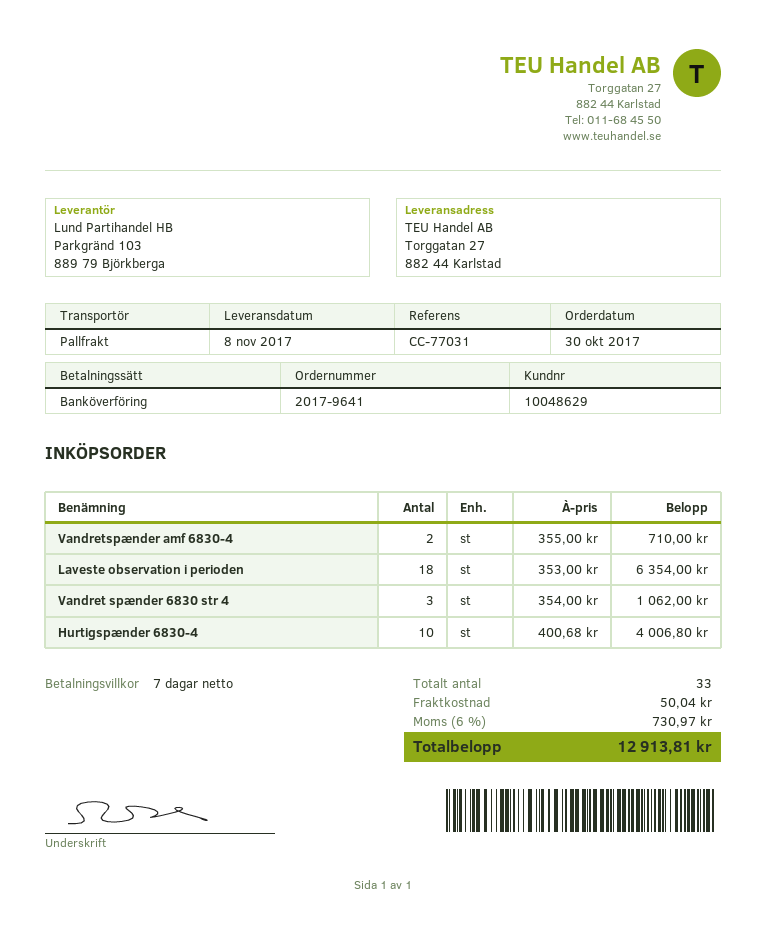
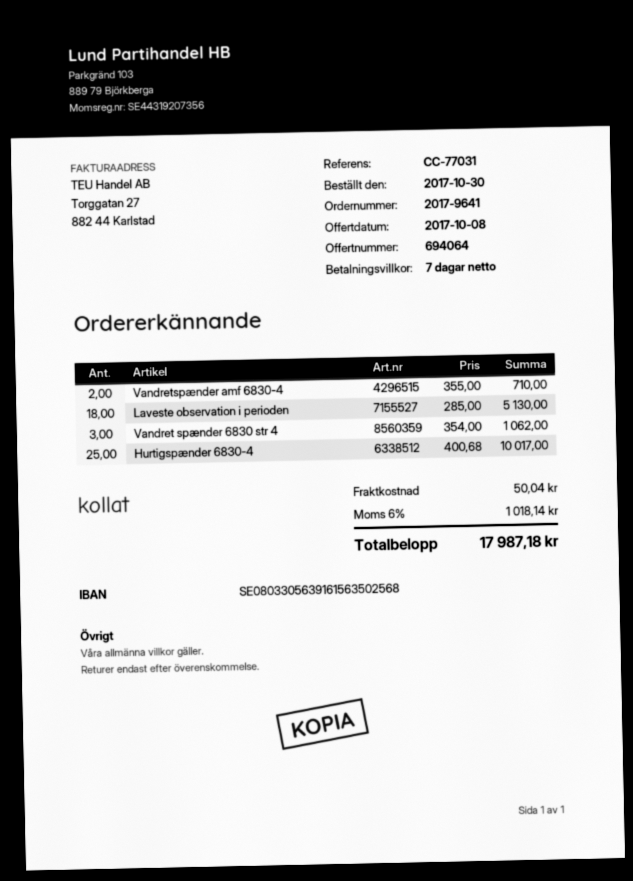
Laveste observation i perioden: 18 x 353.00 = 6354.00 -> 18 x 285.00 = 5130.00
Hurtigspænder 6830-4: 10 x 400.68 = 4006.80 -> 25 x 400.68 = 10017.00
tax: 6% = 730.97 -> 6% = 1018.14
total: 12913.81 -> 17987.18

